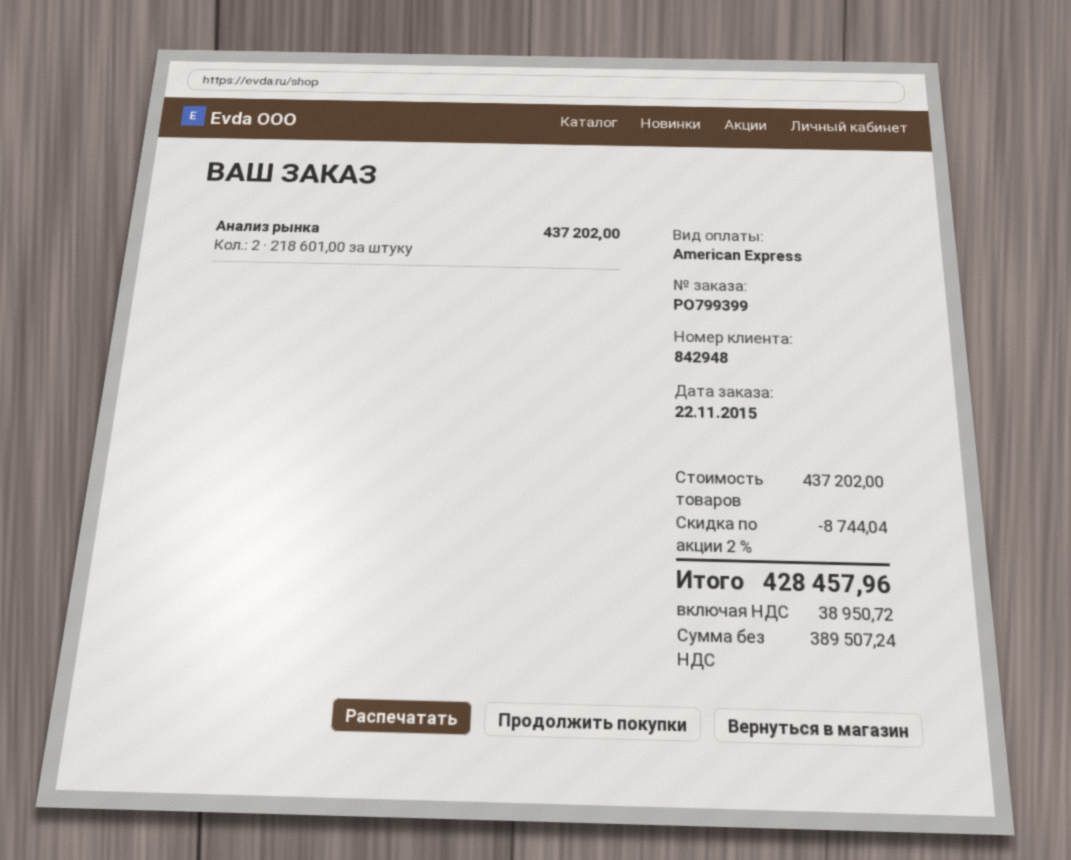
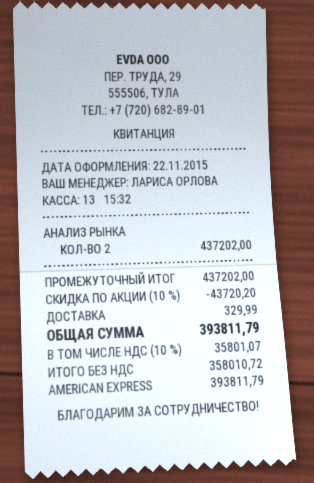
discount: 2% = 8744.04 -> 10% = 43720.20
shipping: none -> 329.99
net: 389507.24 -> 358010.72
tax: 38950.72 -> 35801.07
total: 428457.96 -> 393811.79

